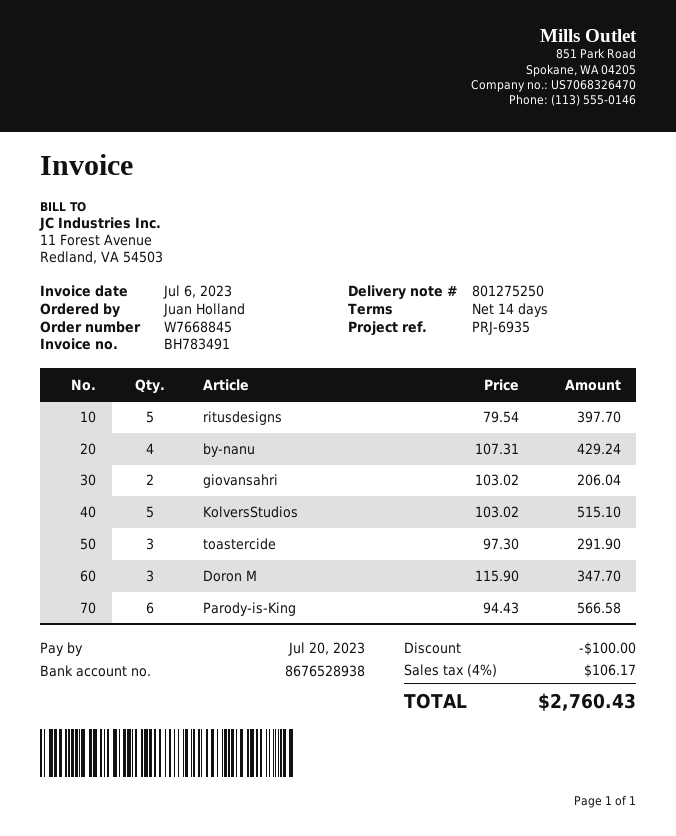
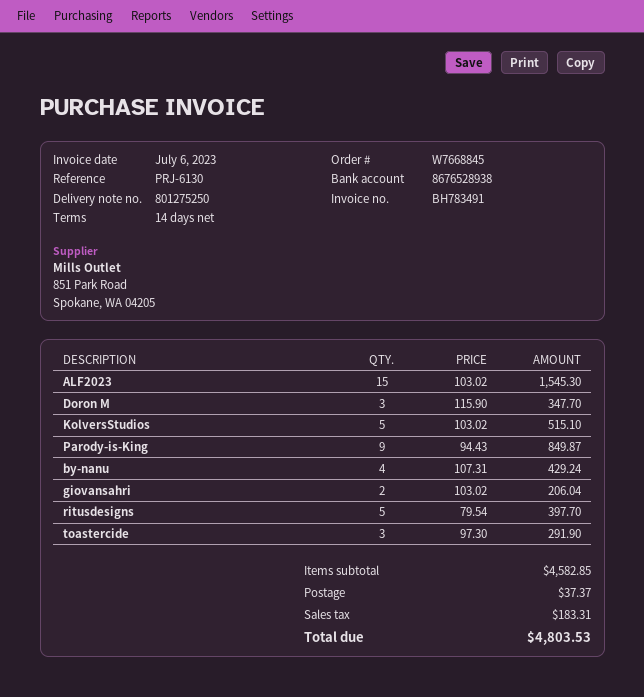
reference: PRJ-6935 -> PRJ-6130
Parody-is-King: 6 x 94.43 = 566.58 -> 9 x 94.43 = 849.87
ALF2023: none -> 15 x 103.02 = 1545.30
discount: 100.00 -> none
shipping: none -> 37.37
tax: 106.17 -> 183.31
total: 2760.43 -> 4803.53

